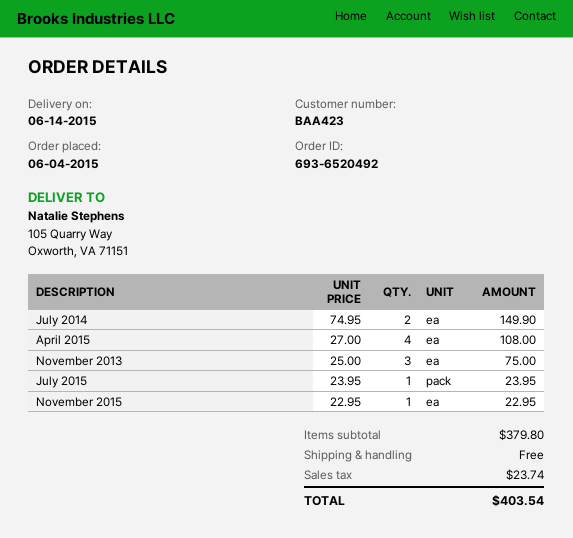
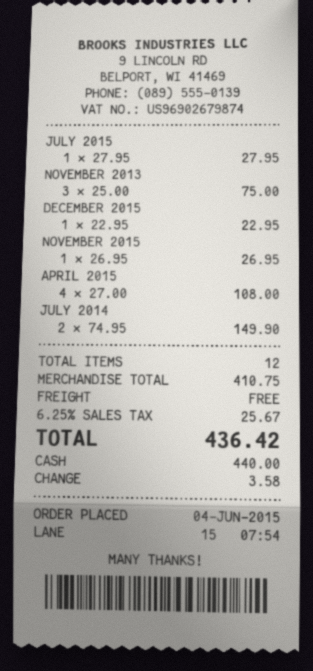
July 2015: 1 x 23.95 = 23.95 -> 1 x 27.95 = 27.95
November 2015: 1 x 22.95 = 22.95 -> 1 x 26.95 = 26.95
DECEMBER 2015: none -> 1 x 22.95 = 22.95
subtotal: 379.80 -> 410.75
tax: 23.74 -> 25.67
total: 403.54 -> 436.42

